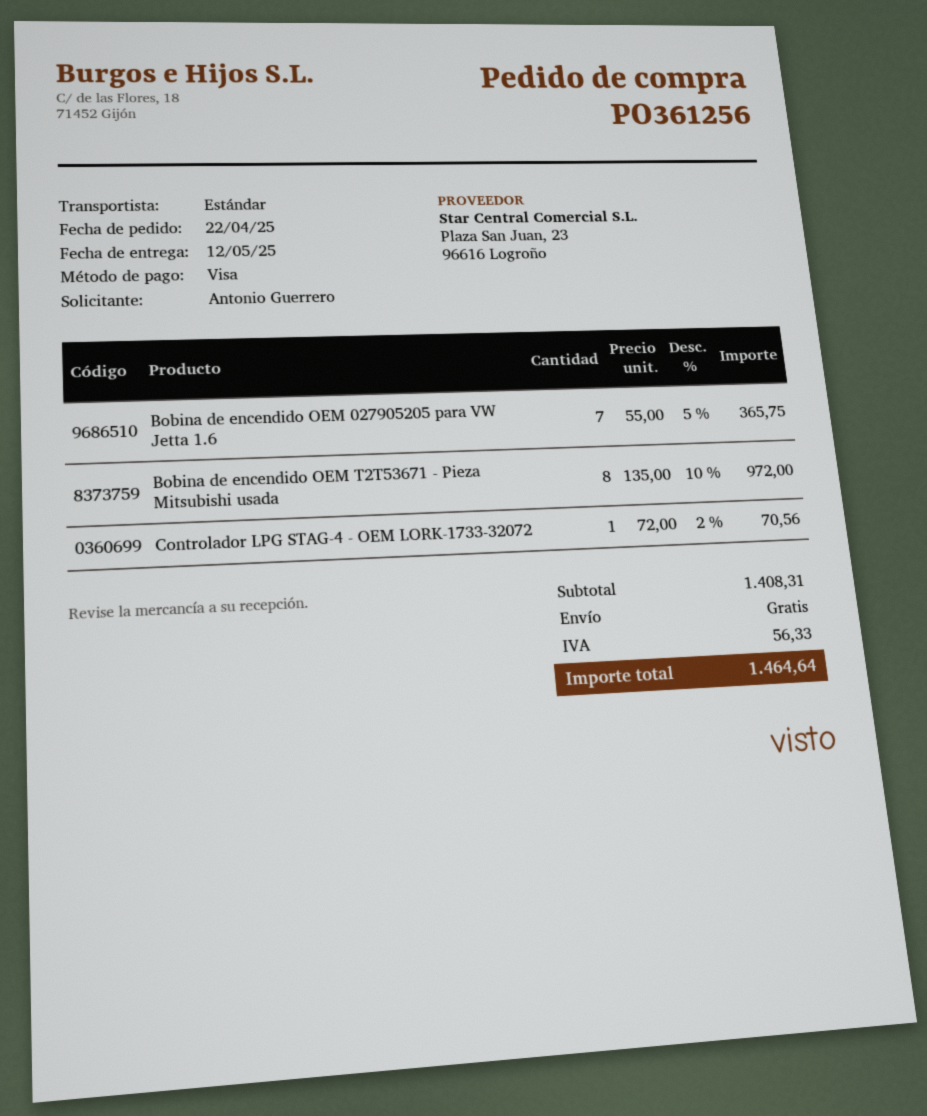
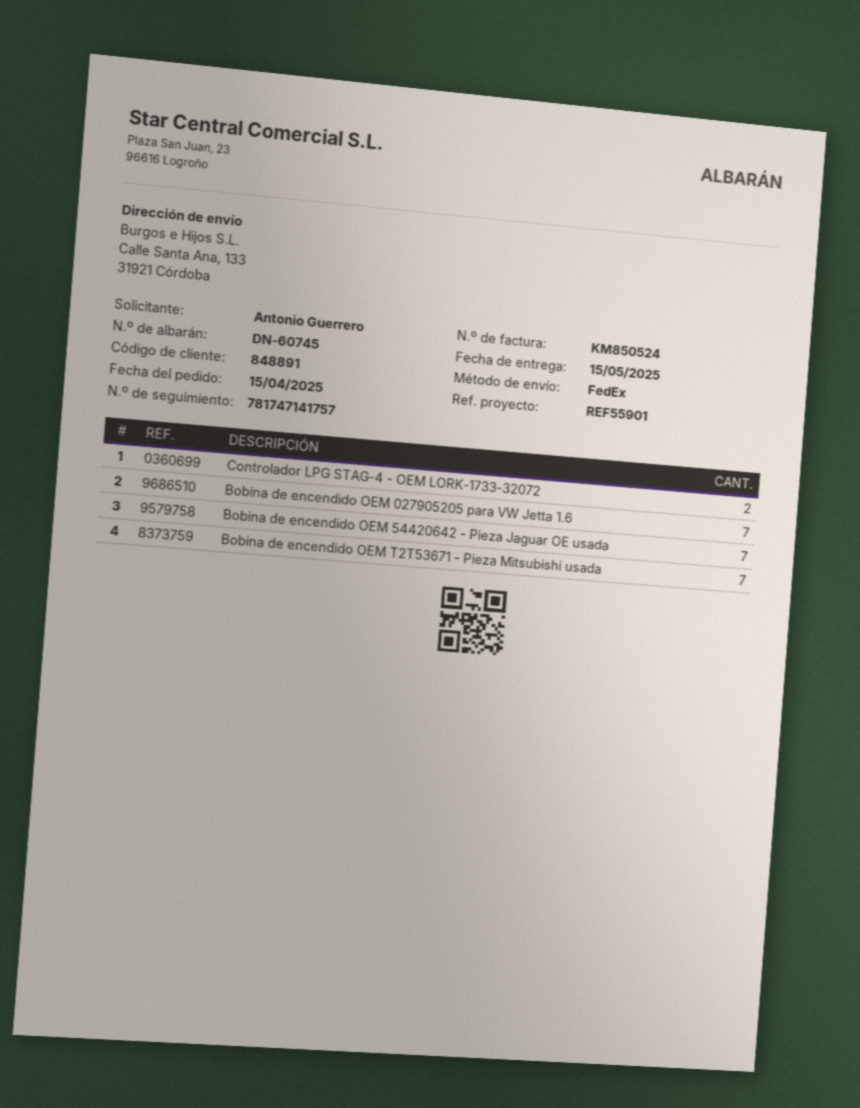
order date: 2025-04-22 -> 2025-04-15
delivery date: 2025-05-12 -> 2025-05-15
shipping method: standard -> FedEx
Bobina de encendido OEM T2T53671 - Pieza Mitsubishi usada: 8 -> 7
Controlador LPG STAG-4 - OEM LORK-1733-32072: 1 -> 2
Bobina de encendido OEM 54420642 - Pieza Jaguar OE usada: none -> 7

